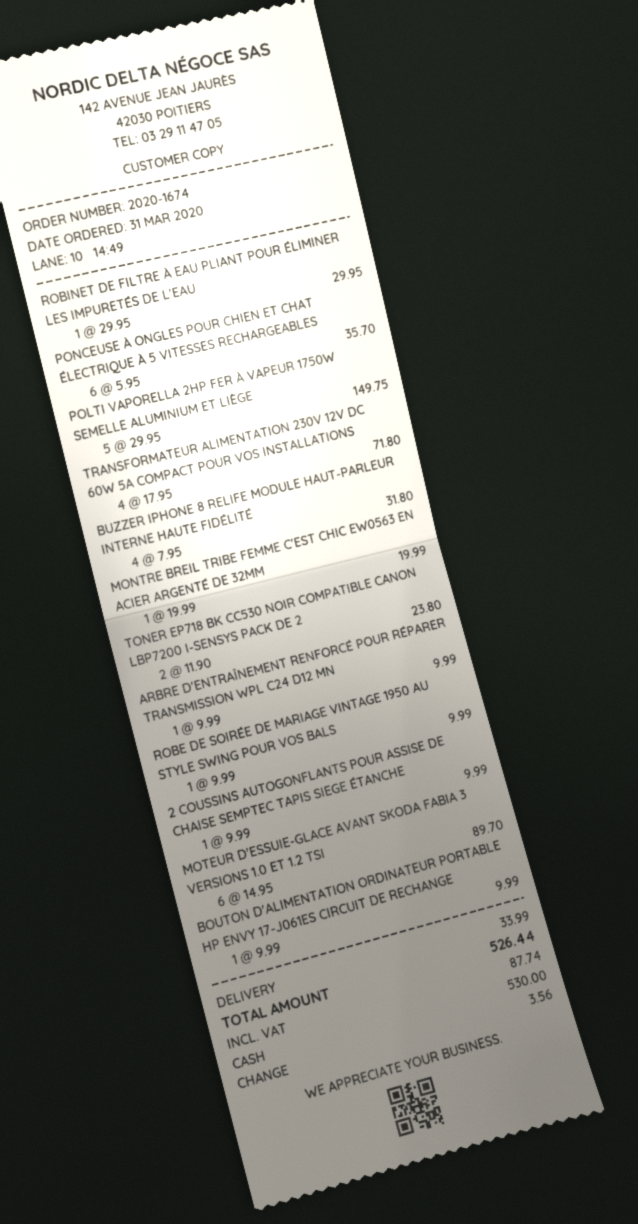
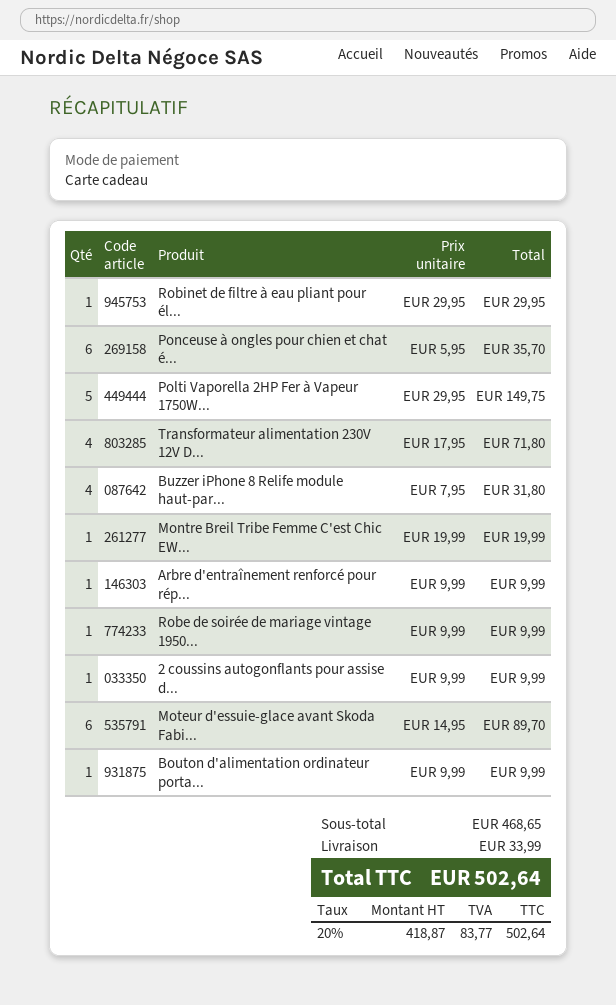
payment method: cash -> gift card
TONER EP718 BK CC530 NOIR COMPATIBLE CANON LBP7200 I-SENSYS PACK DE 2: 2 x 11.90 = 23.80 -> none
tax: 87.74 -> 83.77
total: 526.44 -> 502.64

